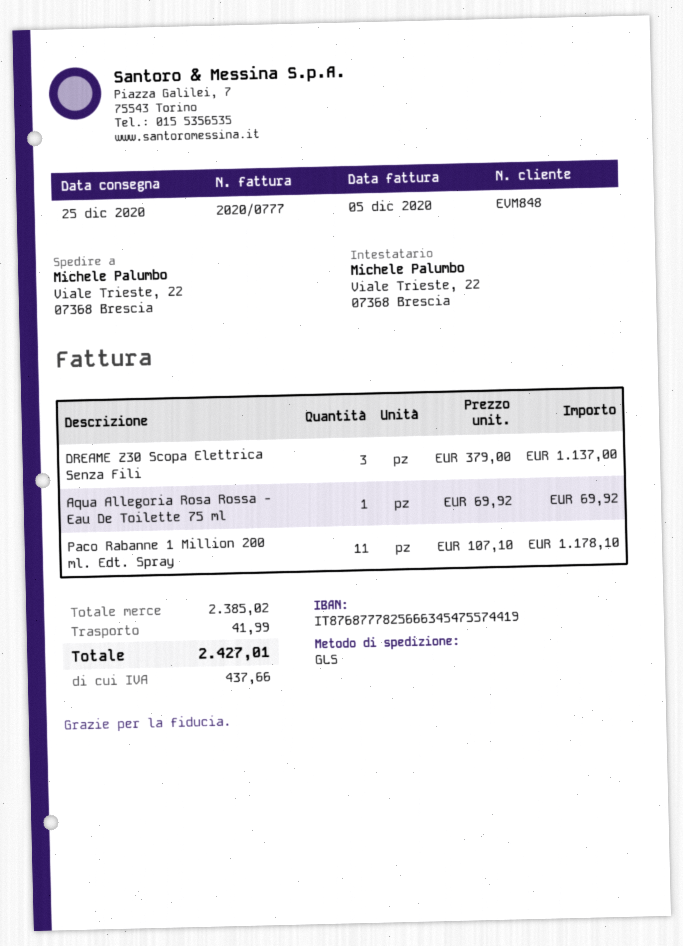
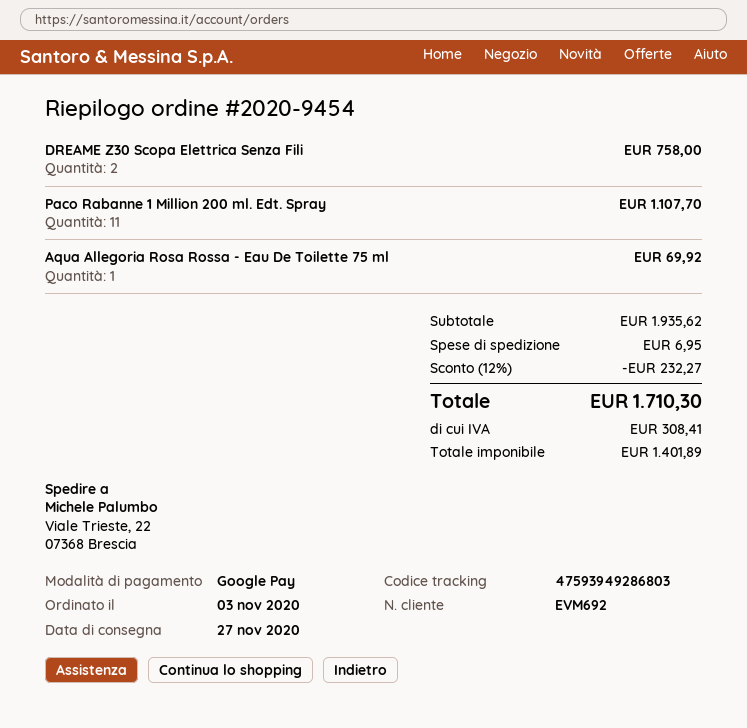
delivery date: 2020-12-25 -> 2020-11-27
customer number: EVM848 -> EVM692
DREAME Z30 Scopa Elettrica Senza Fili: 3 for 1137.00 -> 2 for 758.00
Paco Rabanne 1 Million 200 ml. Edt. Spray: 11 for 1178.10 -> 11 for 1107.70
subtotal: 2385.02 -> 1935.62
discount: none -> 12% = 232.27
shipping: 41.99 -> 6.95
tax: 437.66 -> 308.41
total: 2427.01 -> 1710.30

